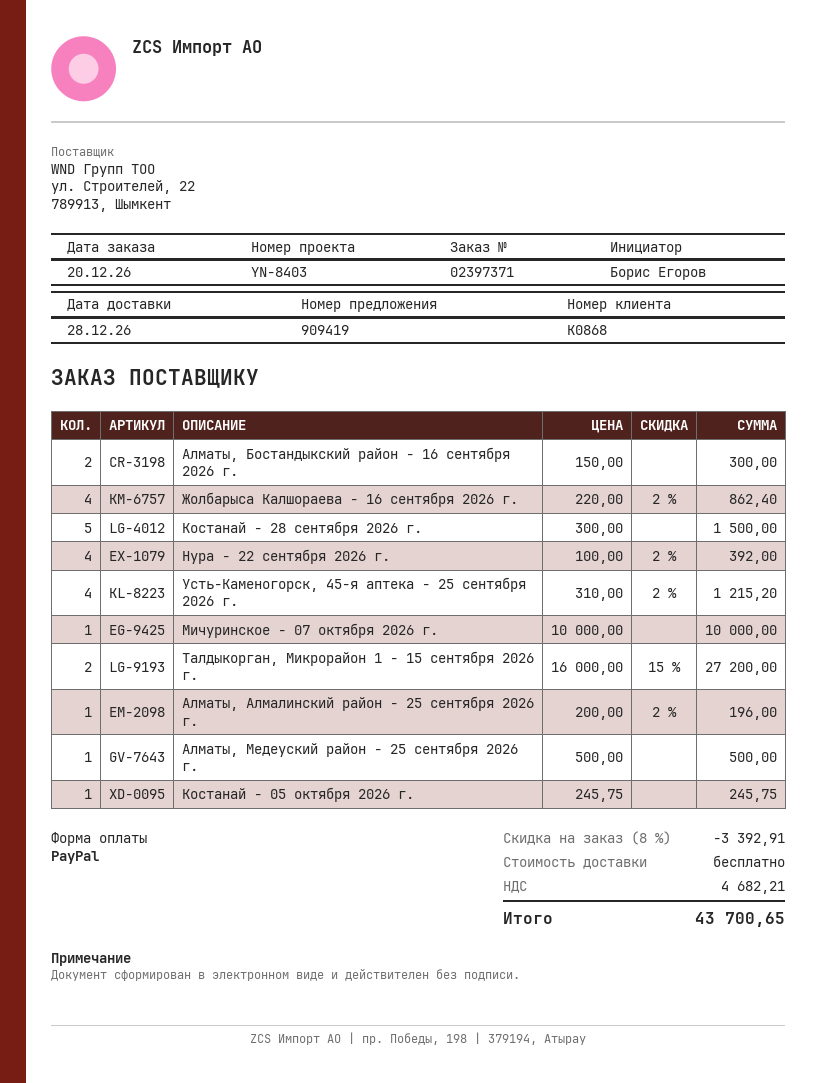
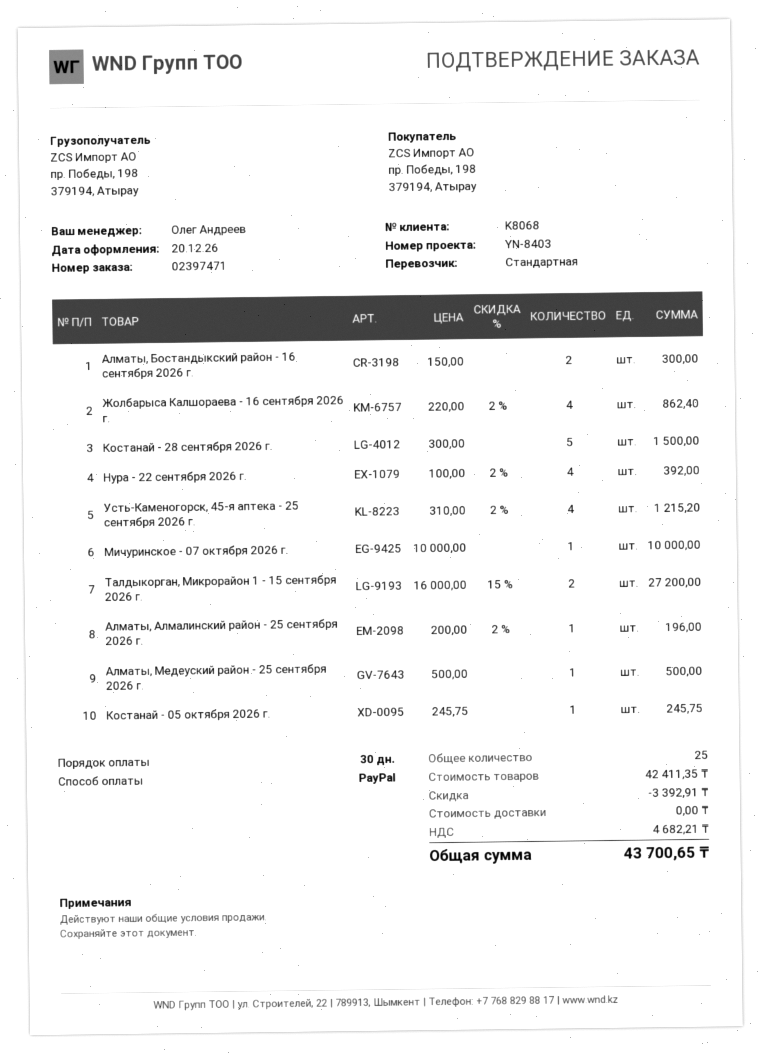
order number: 02397371 -> 02397471
customer number: K0868 -> K8068

